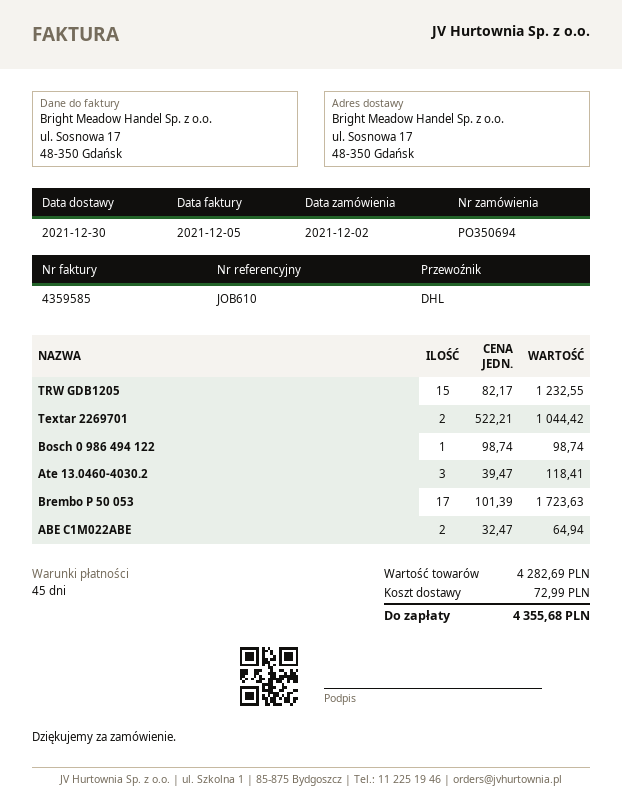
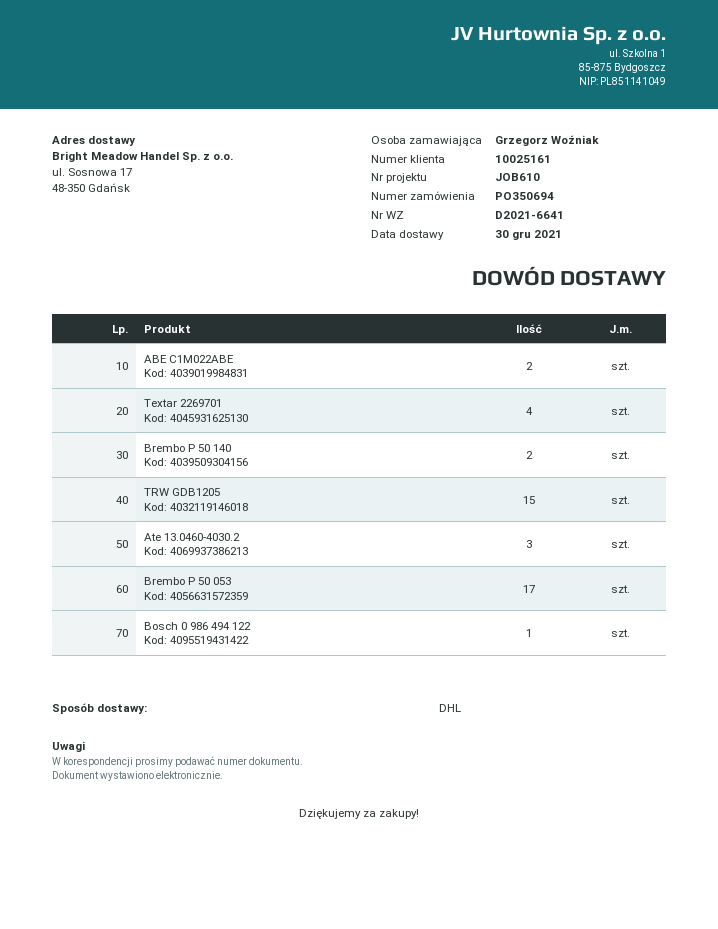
Textar 2269701: 2 -> 4
Brembo P 50 140: none -> 2

